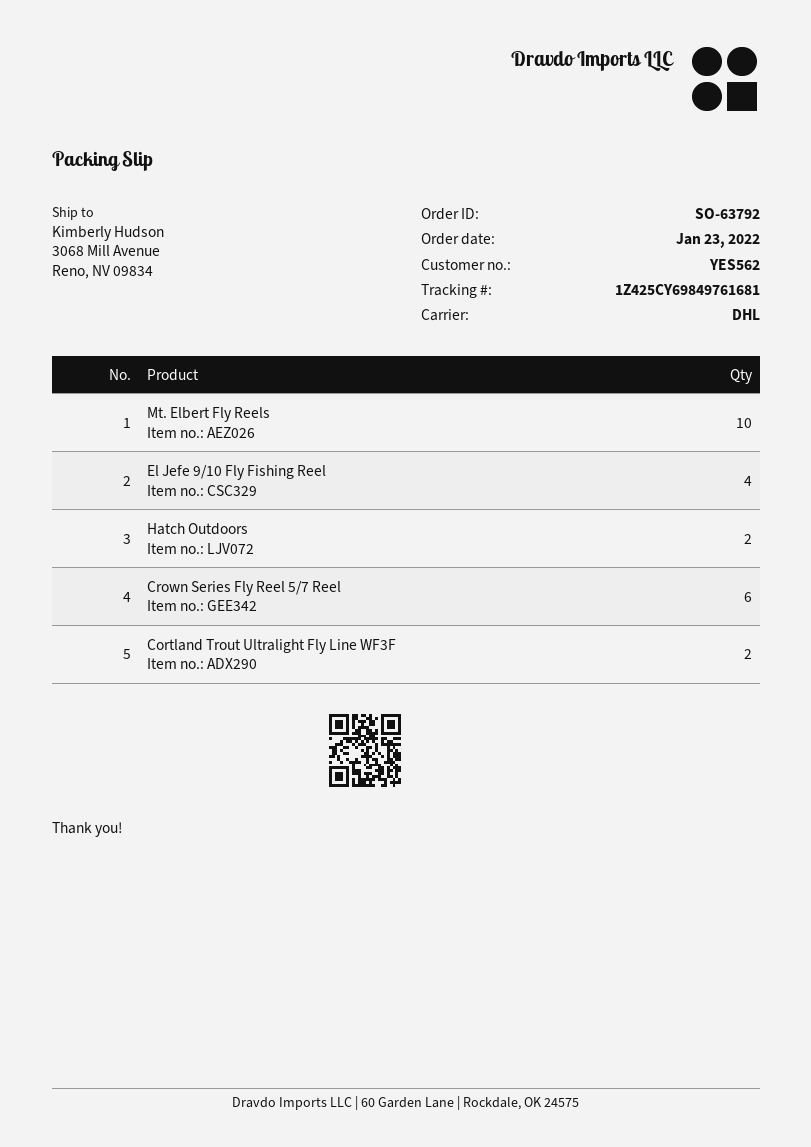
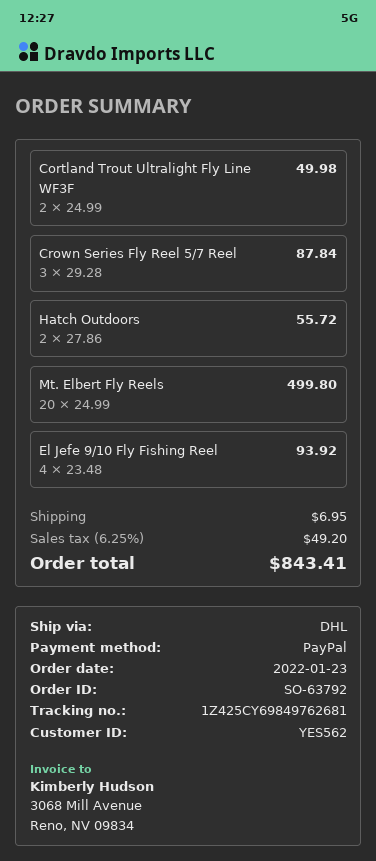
tracking number: 1Z425CY69849761681 -> 1Z425CY69849762681
Mt. Elbert Fly Reels: 10 -> 20
Crown Series Fly Reel 5/7 Reel: 6 -> 3

